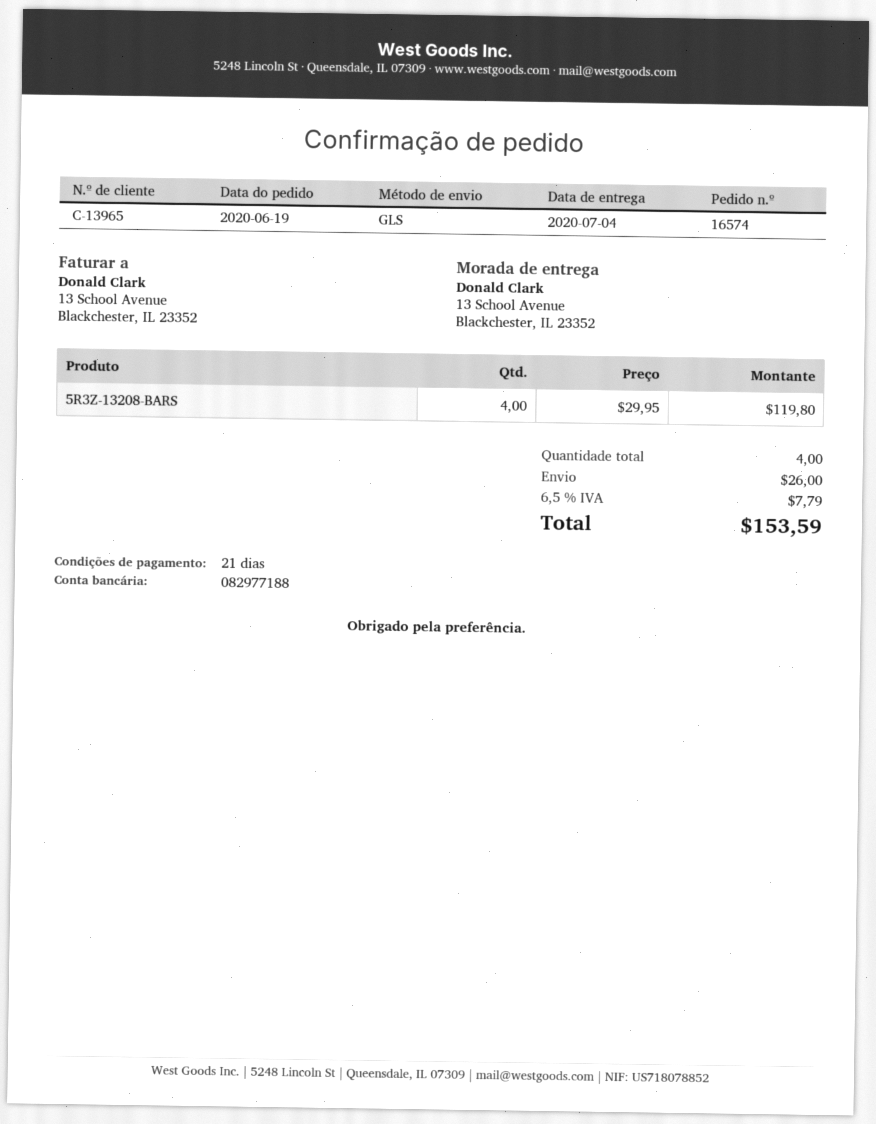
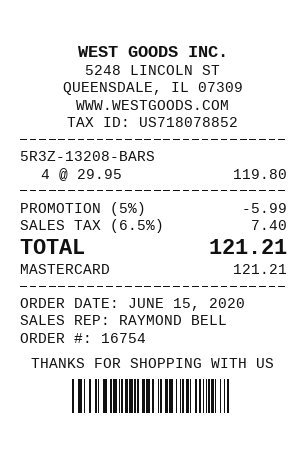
order number: 16574 -> 16754
order date: 2020-06-19 -> 2020-06-15
discount: none -> 5% = 5.99
shipping: 26.00 -> none
tax: 6.5% = 7.79 -> 6.5% = 7.40
total: 153.59 -> 121.21

